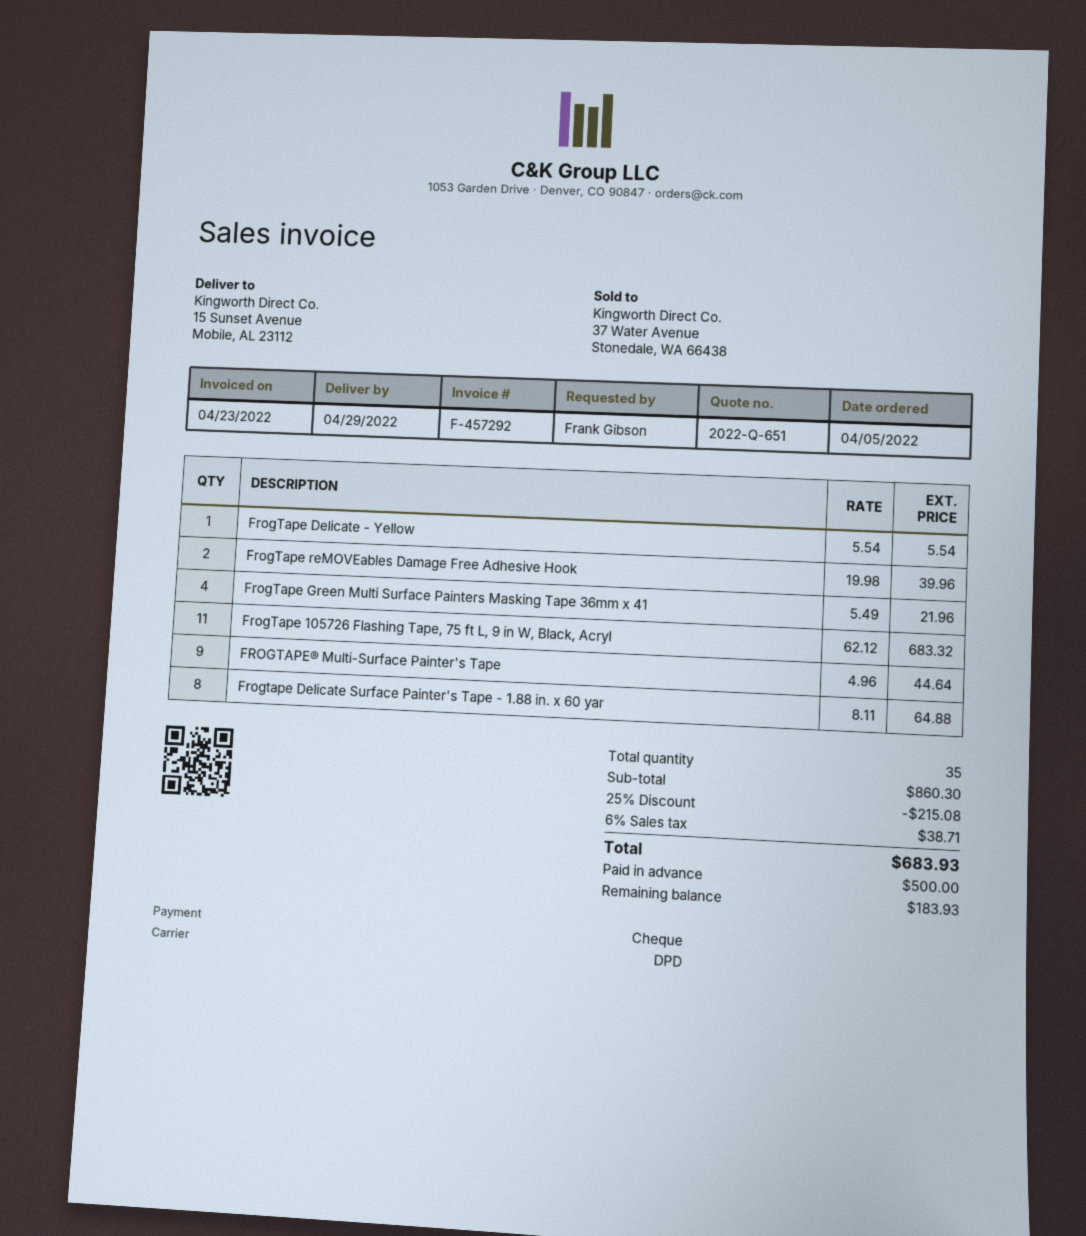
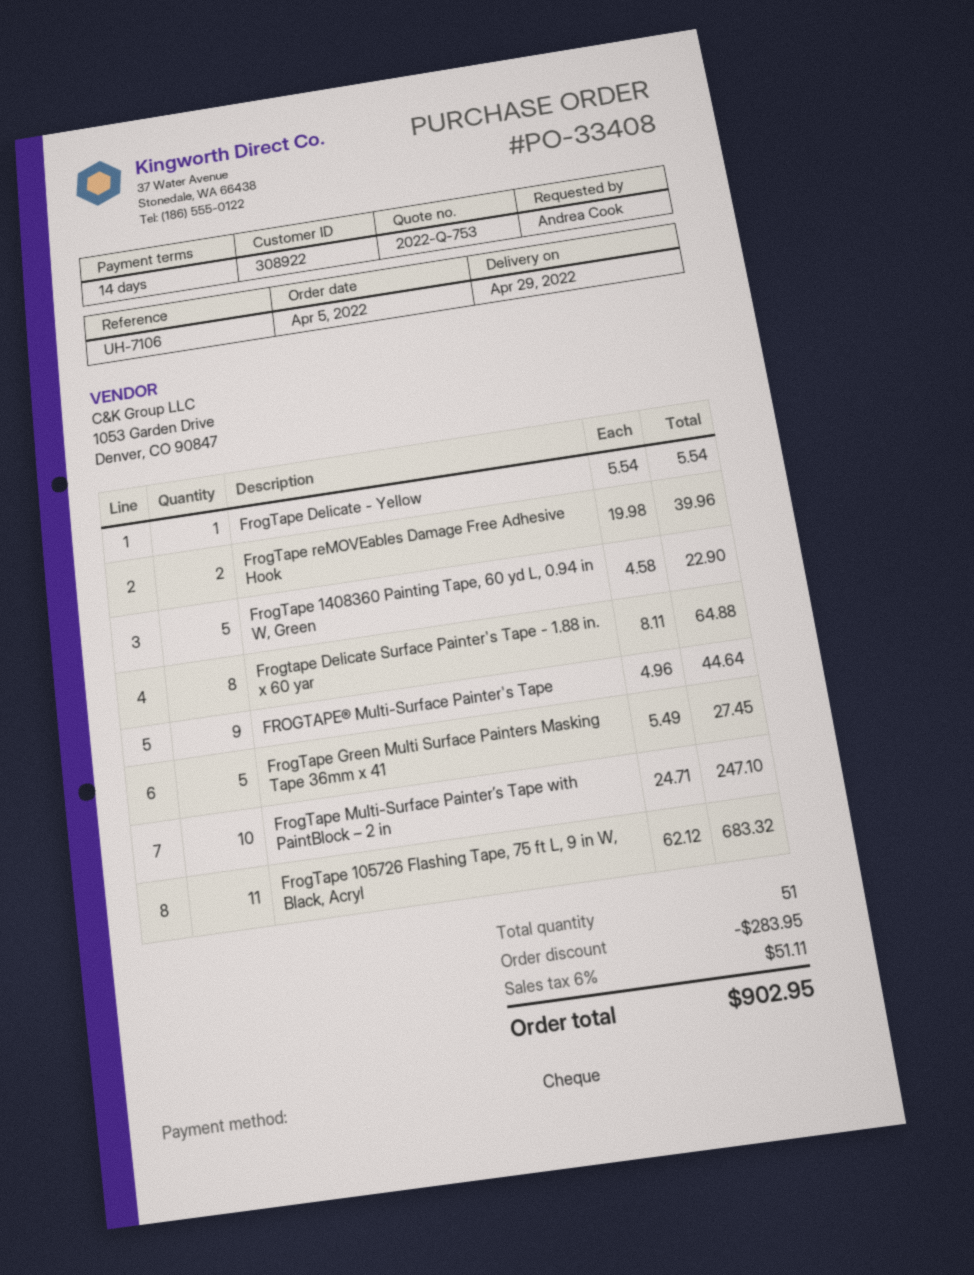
quote number: 2022-Q-651 -> 2022-Q-753
ordered by: Frank Gibson -> Andrea Cook
FrogTape Green Multi Surface Painters Masking Tape 36mm x 41: 4 x 5.49 = 21.96 -> 5 x 5.49 = 27.45
FrogTape 1408360 Painting Tape, 60 yd L, 0.94 in W, Green: none -> 5 x 4.58 = 22.90
FrogTape Multi-Surface Painter’s Tape with PaintBlock – 2 in: none -> 10 x 24.71 = 247.10
total quantity: 35 -> 51
discount: 215.08 -> 283.95
tax: 6% = 38.71 -> 6% = 51.11
total: 683.93 -> 902.95

